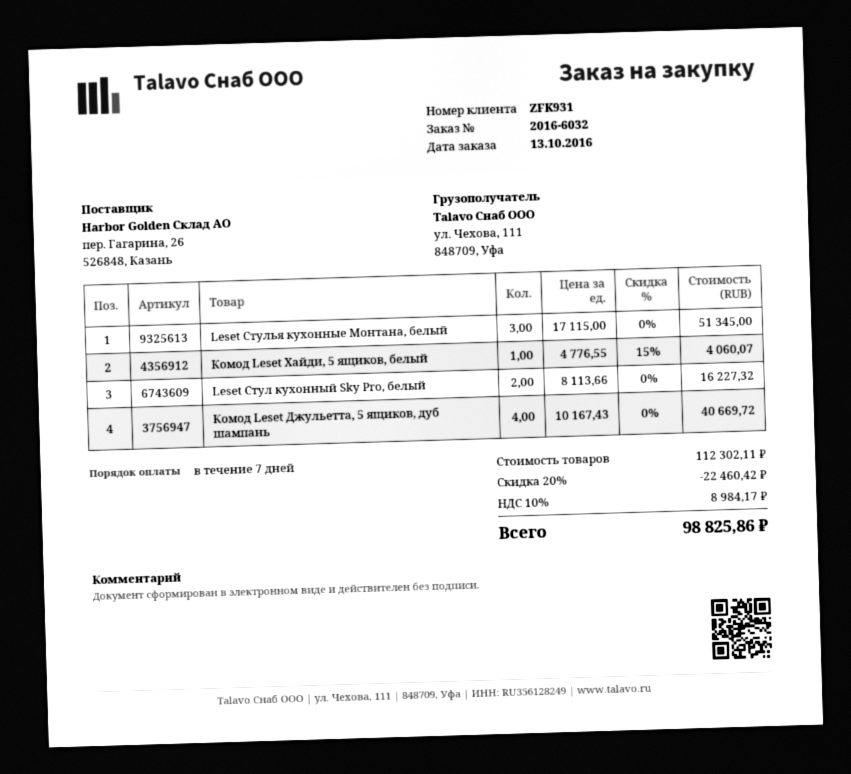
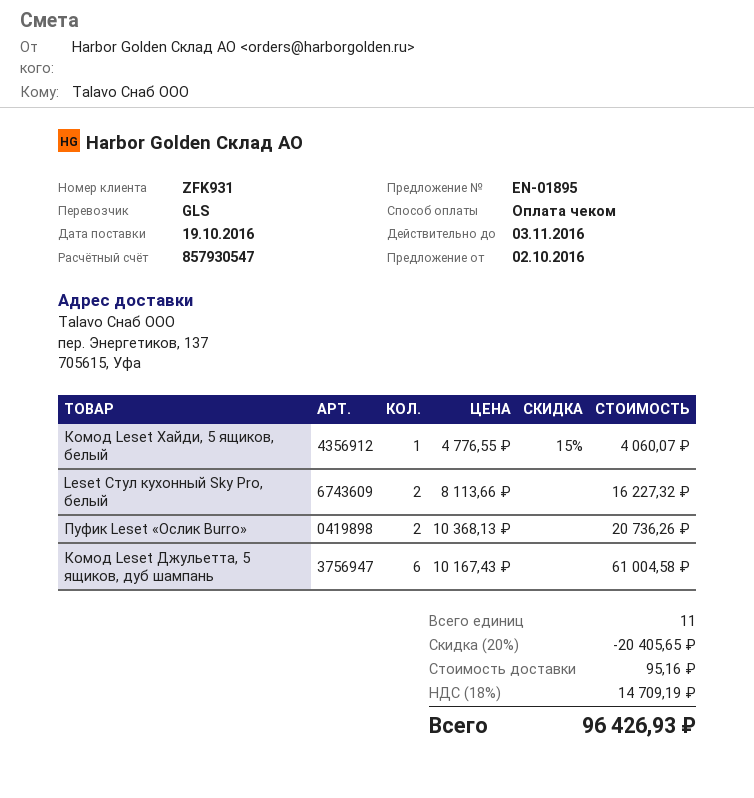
ship to: ул. Чехова, 111, 848709, Уфа -> пер. Энергетиков, 137, 705615, Уфа
Leset Стулья кухонные Монтана, белый: 3 x 17115.00 = 51345.00 -> none
Комод Leset Джульетта, 5 ящиков, дуб шампань: 4 x 10167.43 = 40669.72 -> 6 x 10167.43 = 61004.58
Пуфик Leset «Ослик Burro»: none -> 2 x 10368.13 = 20736.26
discount: 20% = 22460.42 -> 20% = 20405.65
shipping: none -> 95.16
tax: 10% = 8984.17 -> 18% = 14709.19
total: 98825.86 -> 96426.93

